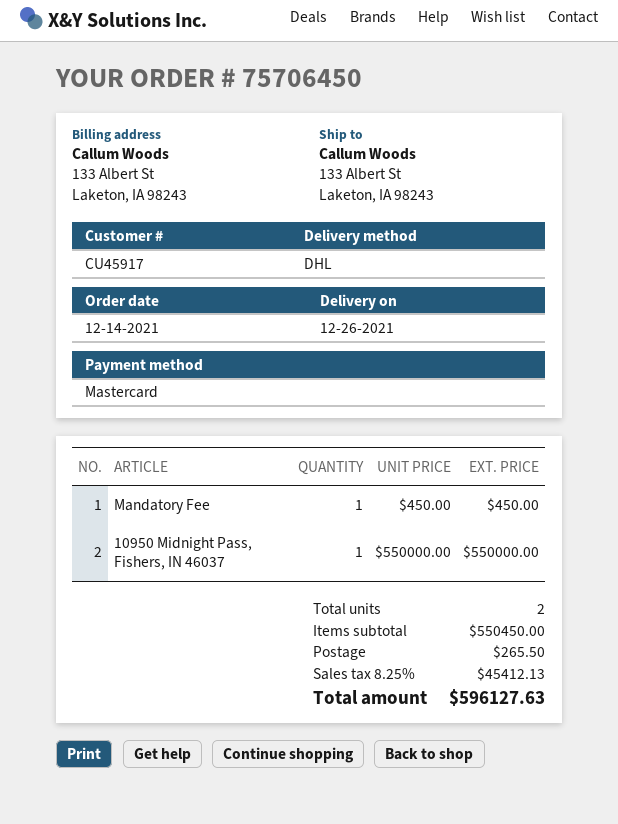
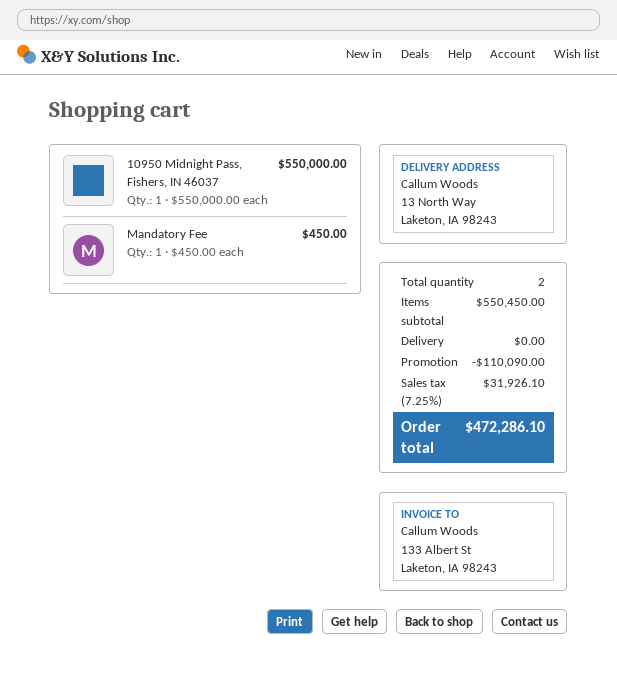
ship to: 133 Albert St, Laketon, IA 98243 -> 13 North Way, Laketon, IA 98243
discount: none -> 110090.00
shipping: 265.50 -> 0.00
tax: 8.25% = 45412.13 -> 7.25% = 31926.10
total: 596127.63 -> 472286.10

